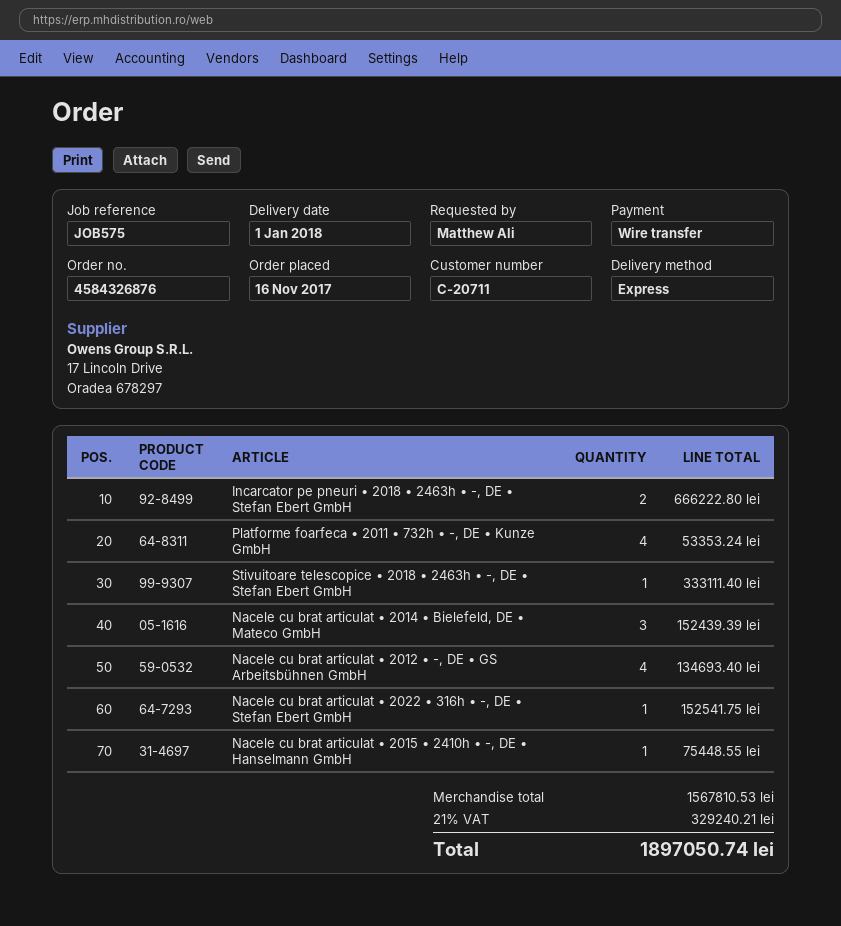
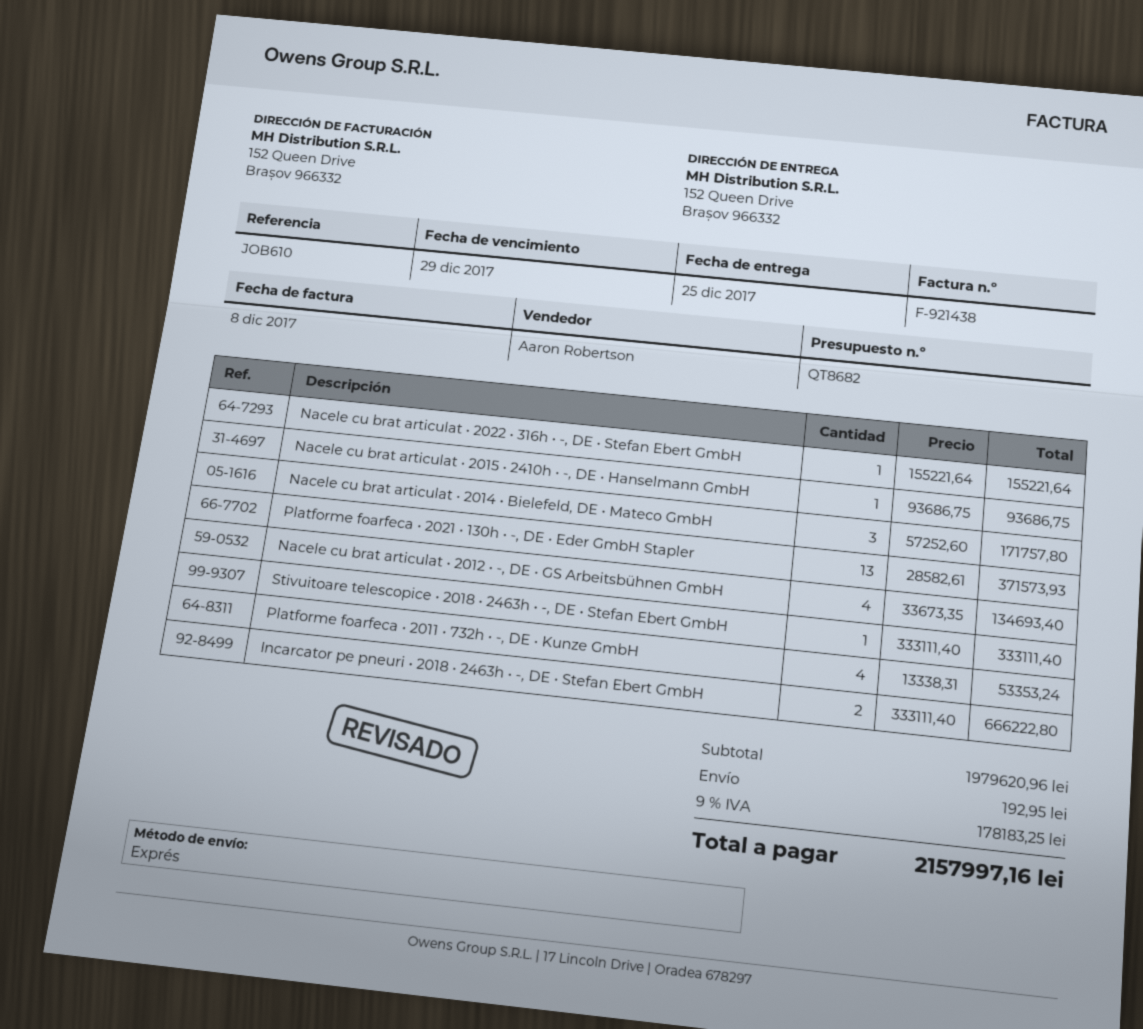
delivery date: 2018-01-01 -> 2017-12-25
reference: JOB575 -> JOB610
Nacele cu brat articulat • 2014 • Bielefeld, DE • Mateco GmbH: 3 for 152439.39 -> 3 for 171757.80
Nacele cu brat articulat • 2022 • 316h • -, DE • Stefan Ebert GmbH: 1 for 152541.75 -> 1 for 155221.64
Nacele cu brat articulat • 2015 • 2410h • -, DE • Hanselmann GmbH: 1 for 75448.55 -> 1 for 93686.75
Platforme foarfeca • 2021 • 130h • -, DE • Eder GmbH Stapler: none -> 13 for 371573.93
subtotal: 1567810.53 -> 1979620.96
shipping: none -> 192.95
tax: 21% = 329240.21 -> 9% = 178183.25
total: 1897050.74 -> 2157997.16

